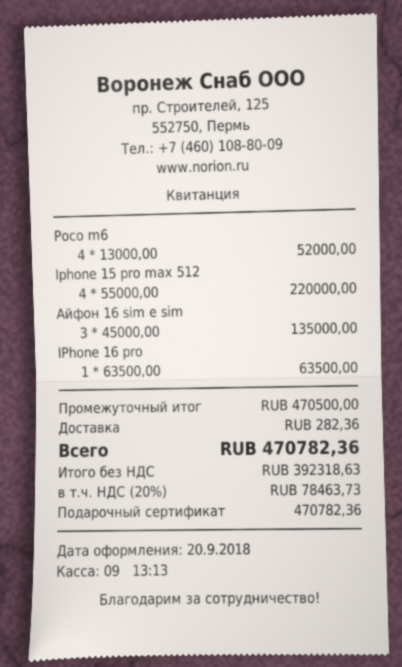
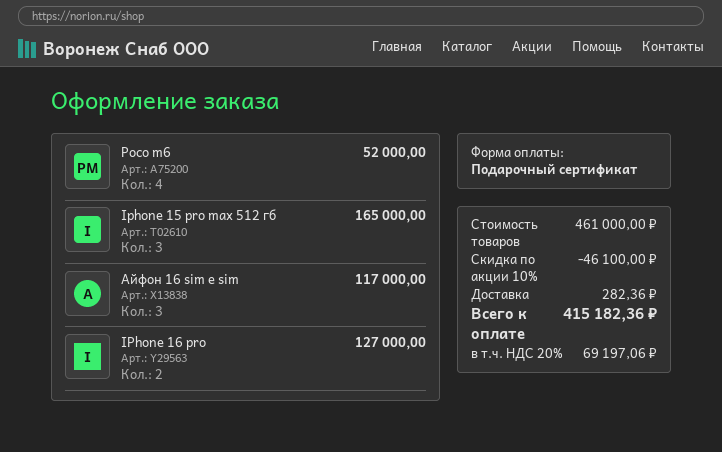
Iphone 15 pro max 512: 4 for 220000.00 -> 3 for 165000.00
Айфон 16 sim e sim: 3 for 135000.00 -> 3 for 117000.00
IPhone 16 pro: 1 for 63500.00 -> 2 for 127000.00
subtotal: 470500.00 -> 461000.00
discount: none -> 10% = 46100.00
tax: 20% = 78463.73 -> 20% = 69197.06
total: 470782.36 -> 415182.36

